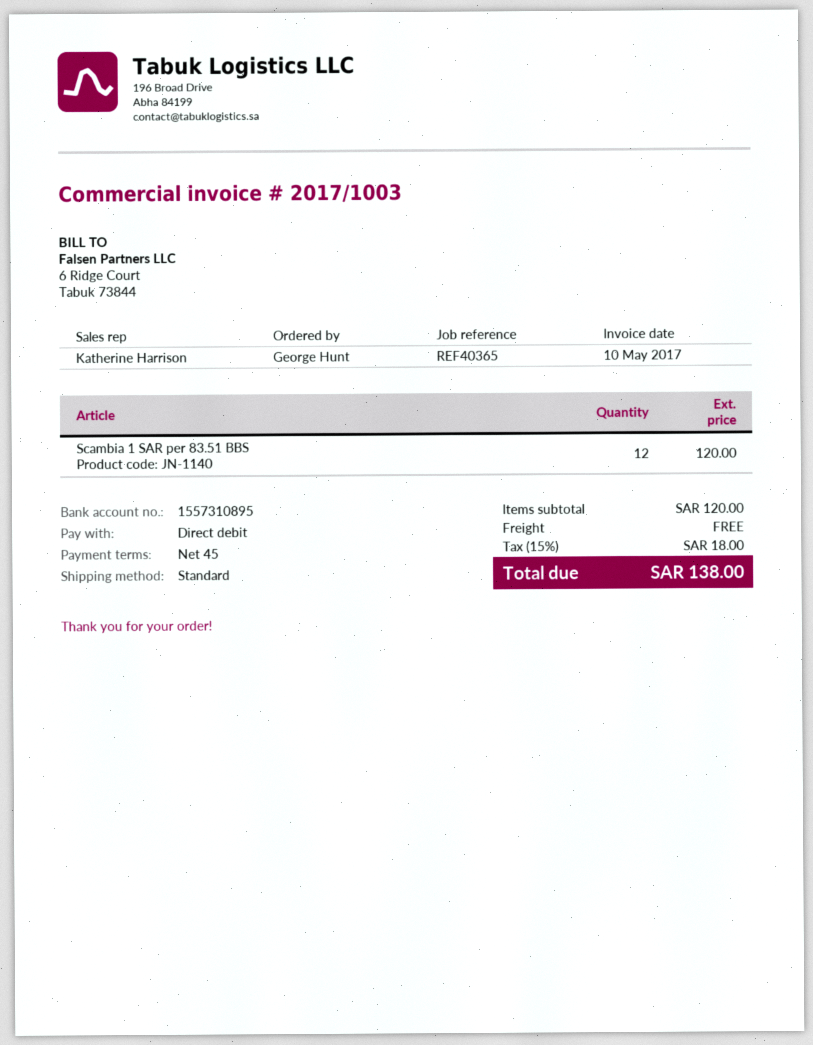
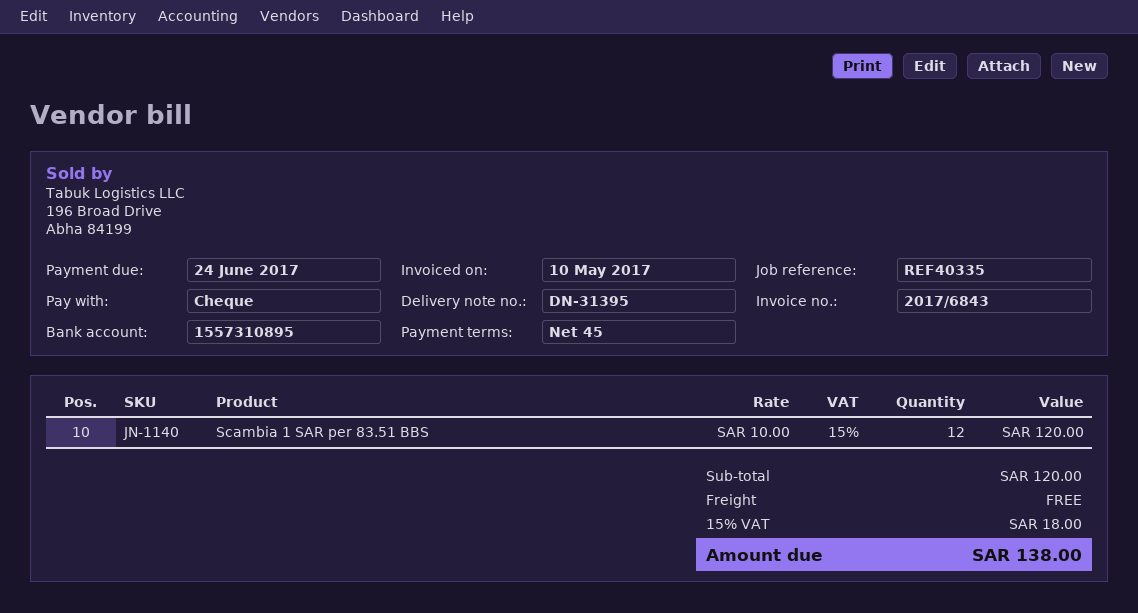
invoice number: 2017/1003 -> 2017/6843
reference: REF40365 -> REF40335
payment method: direct debit -> cheque

